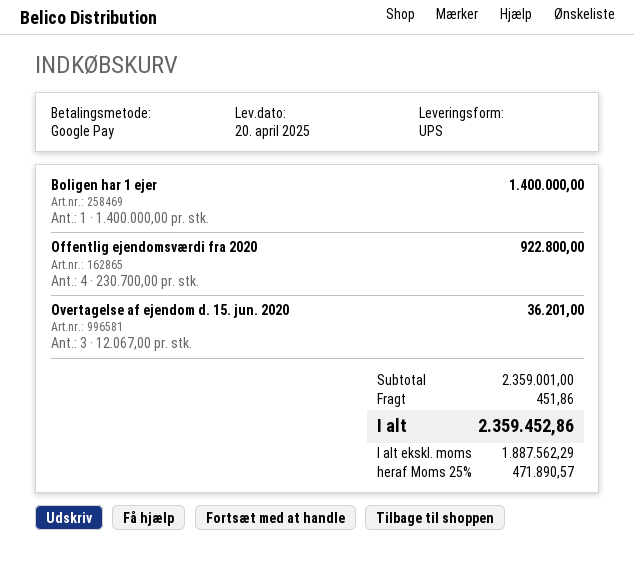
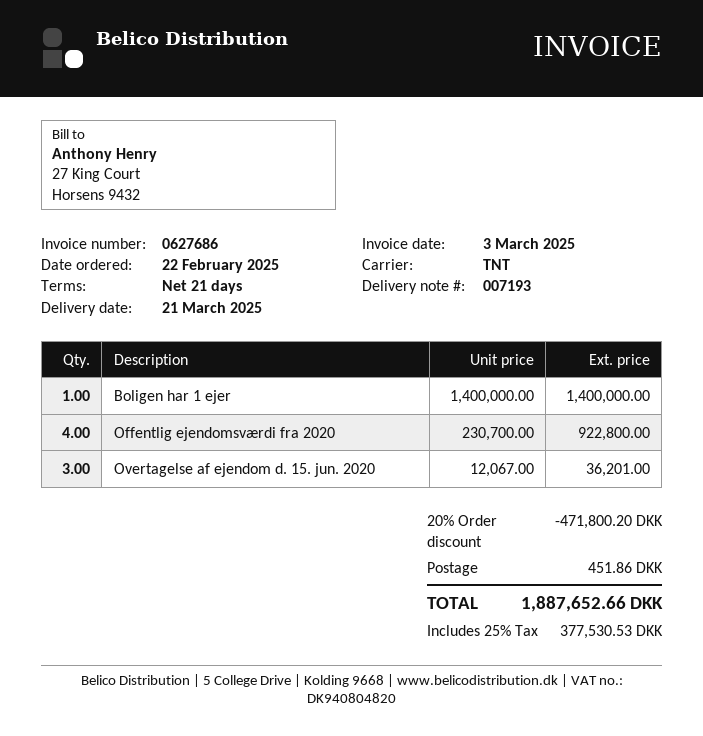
delivery date: 2025-04-20 -> 2025-03-21
shipping method: UPS -> TNT
discount: none -> 20% = 471800.20
tax: 25% = 471890.57 -> 25% = 377530.53
total: 2359452.86 -> 1887652.66

